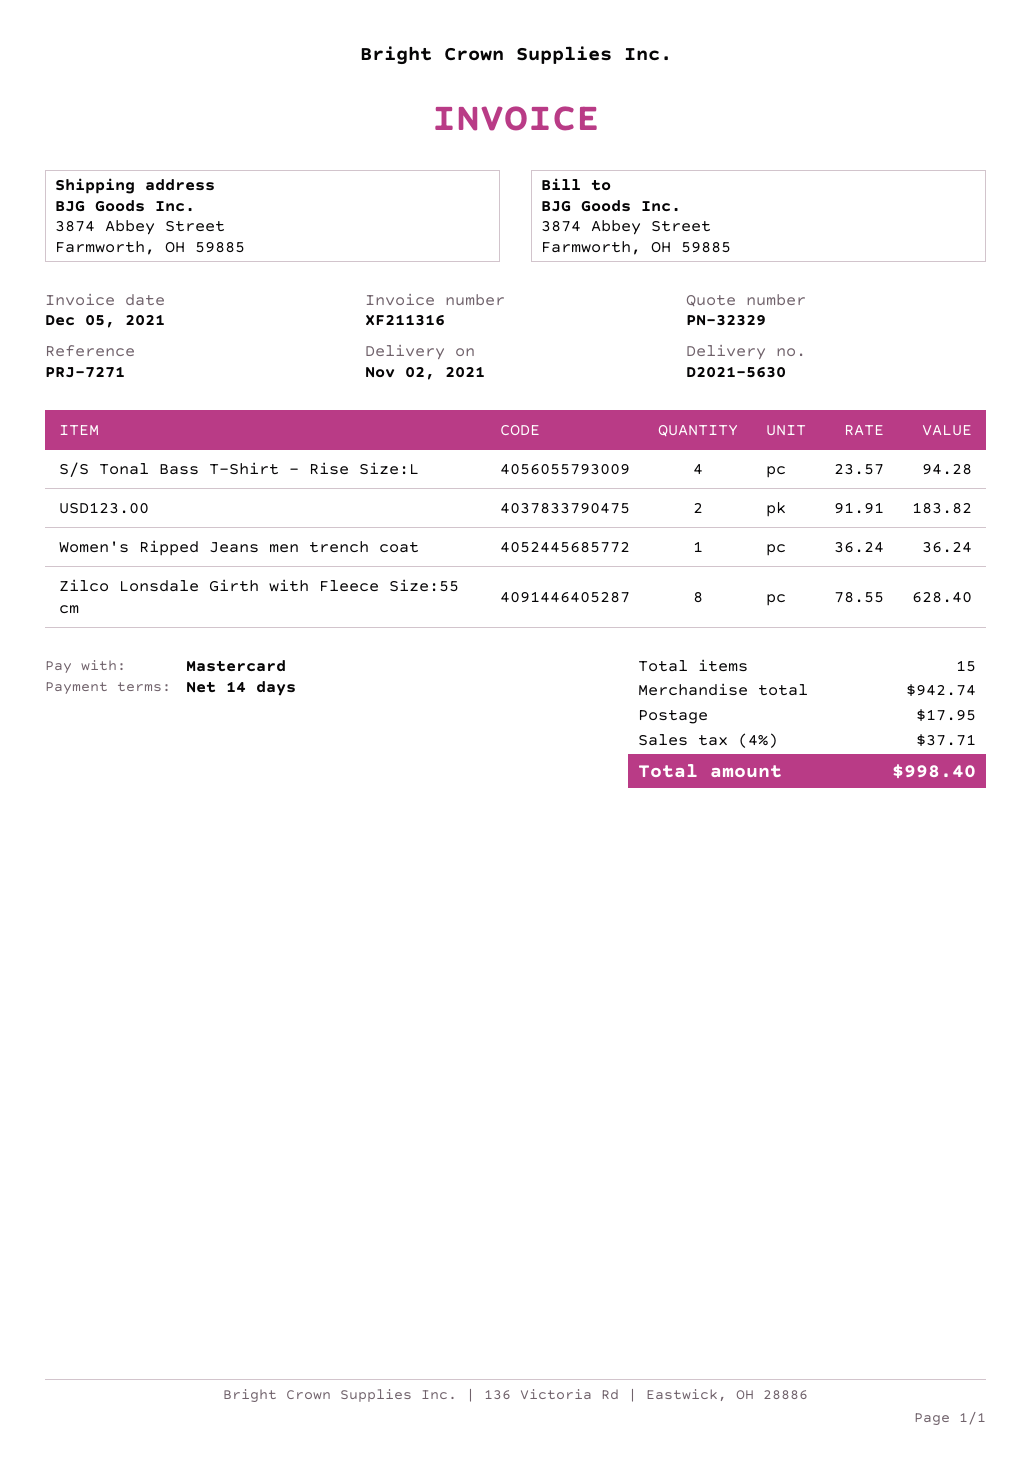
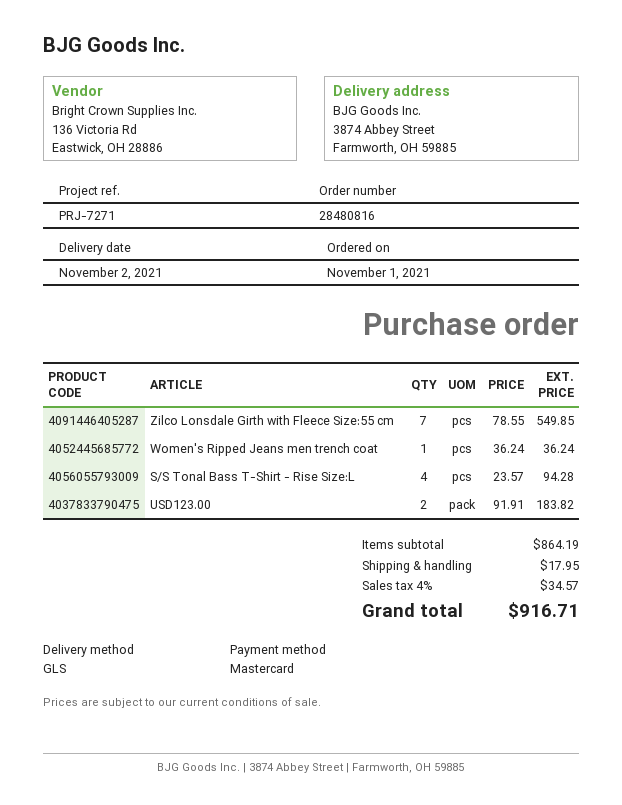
Zilco Lonsdale Girth with Fleece Size:55 cm: 8 x 78.55 = 628.40 -> 7 x 78.55 = 549.85
subtotal: 942.74 -> 864.19
tax: 4% = 37.71 -> 4% = 34.57
total: 998.40 -> 916.71

